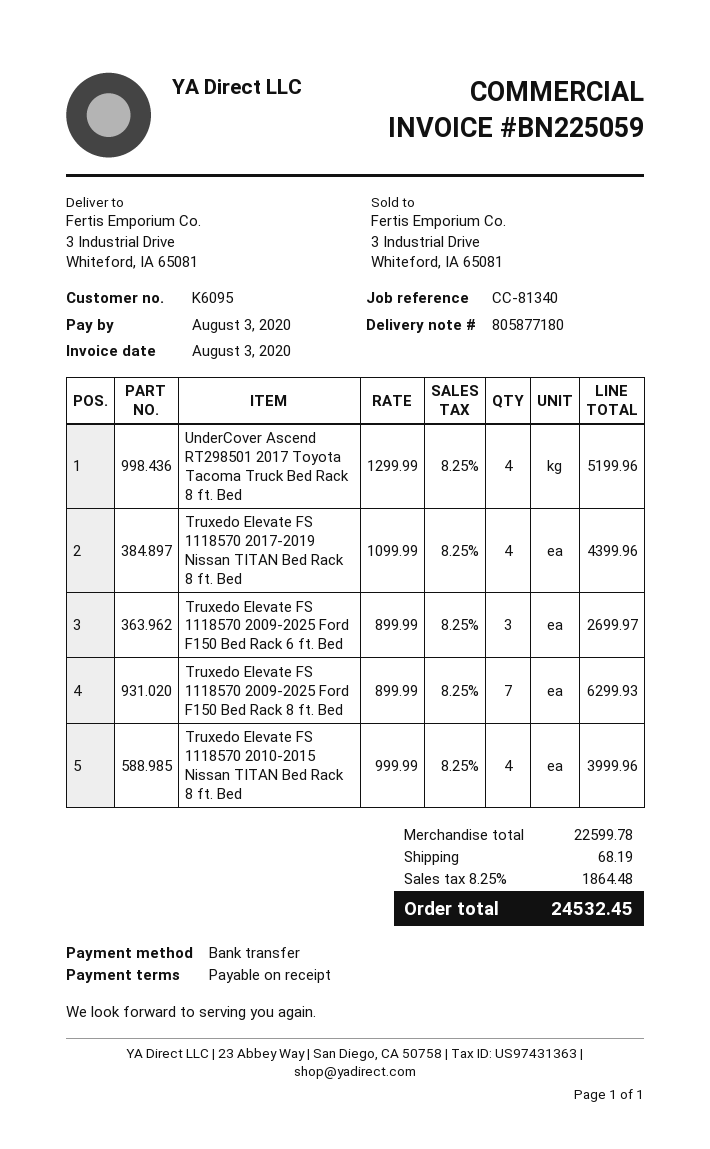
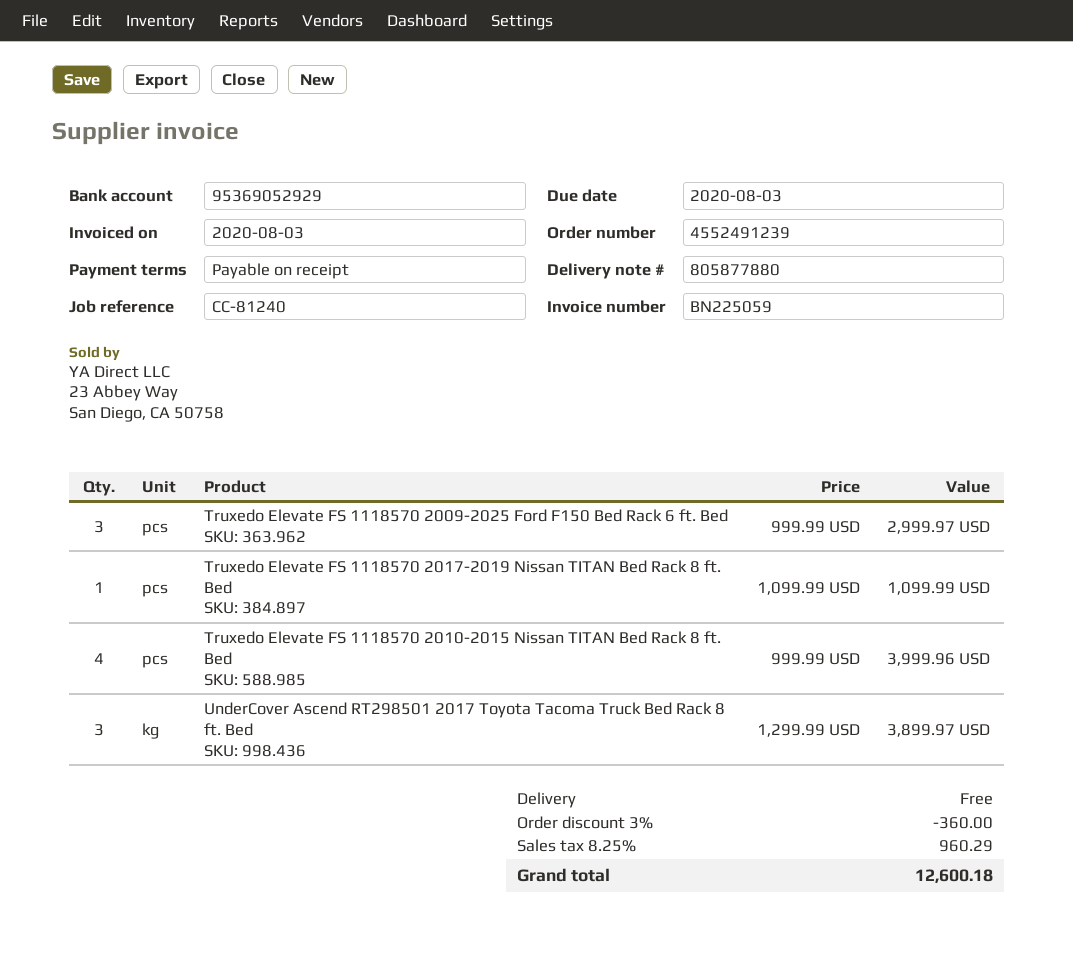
delivery note number: 805877180 -> 805877880
reference: CC-81340 -> CC-81240
UnderCover Ascend RT298501 2017 Toyota Tacoma Truck Bed Rack 8 ft. Bed: 4 x 1299.99 = 5199.96 -> 3 x 1299.99 = 3899.97
Truxedo Elevate FS 1118570 2017-2019 Nissan TITAN Bed Rack 8 ft. Bed: 4 x 1099.99 = 4399.96 -> 1 x 1099.99 = 1099.99
Truxedo Elevate FS 1118570 2009-2025 Ford F150 Bed Rack 6 ft. Bed: 3 x 899.99 = 2699.97 -> 3 x 999.99 = 2999.97
Truxedo Elevate FS 1118570 2009-2025 Ford F150 Bed Rack 8 ft. Bed: 7 x 899.99 = 6299.93 -> none
discount: none -> 3% = 360.00
shipping: 68.19 -> 0.00
tax: 8.25% = 1864.48 -> 8.25% = 960.29
total: 24532.45 -> 12600.18

